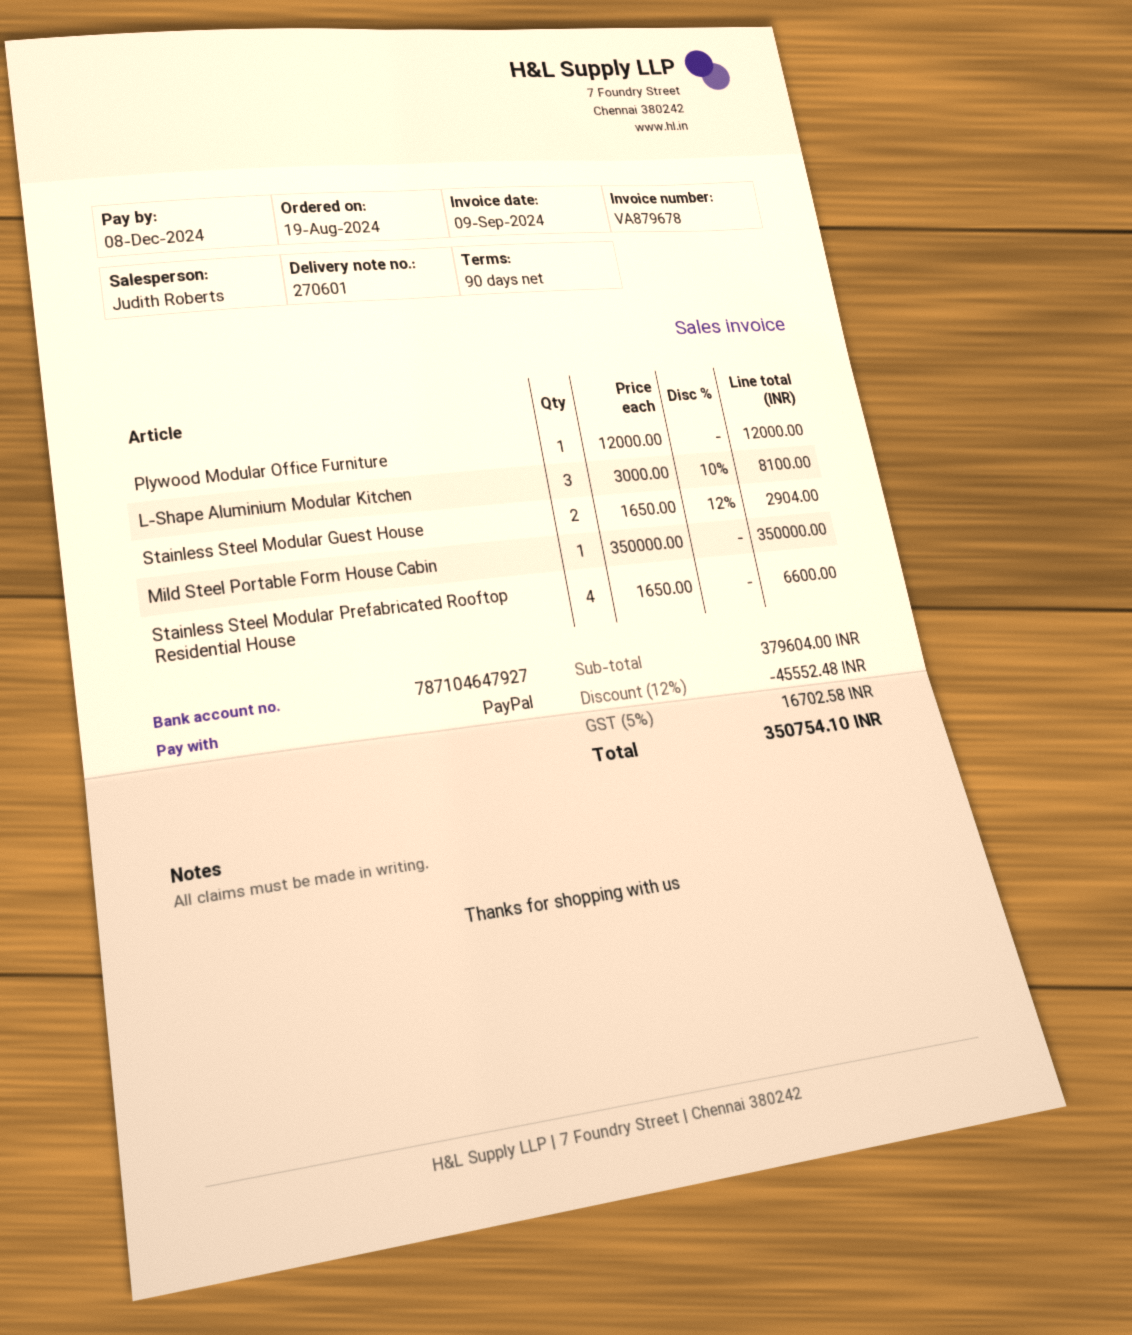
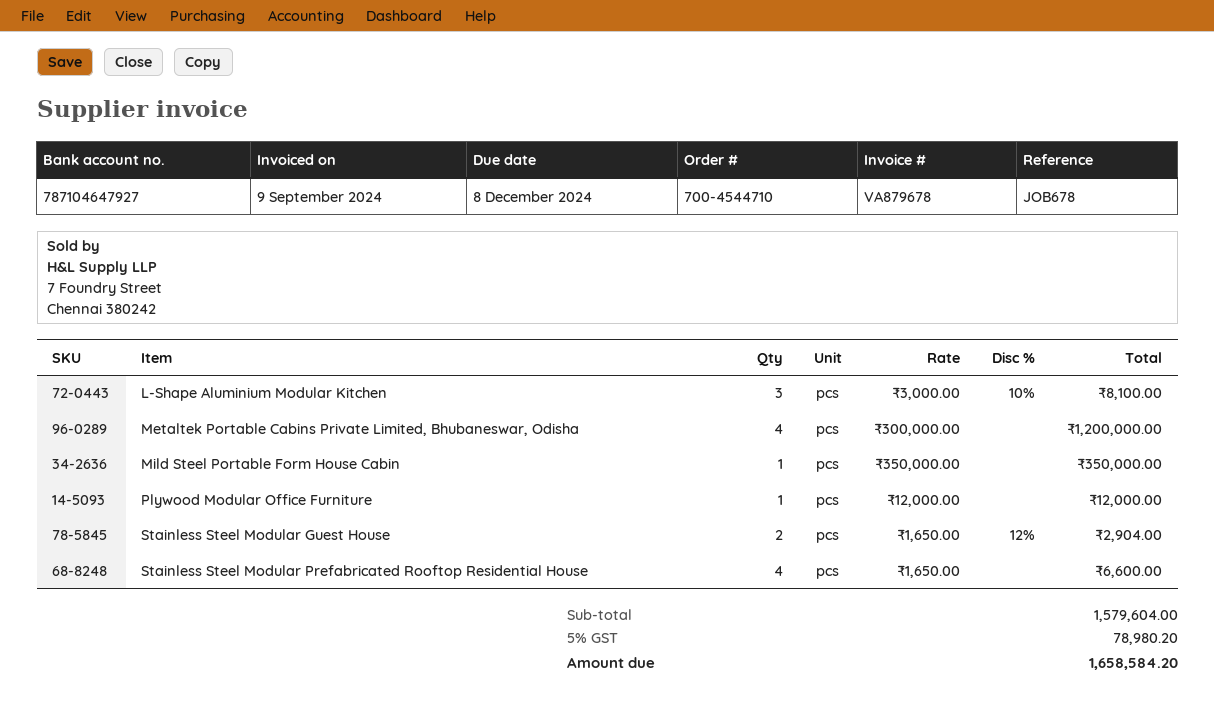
Metaltek Portable Cabins Private Limited, Bhubaneswar, Odisha: none -> 4 x 300000.00 = 1200000.00
subtotal: 379604.00 -> 1579604.00
discount: 12% = 45552.48 -> none
tax: 5% = 16702.58 -> 5% = 78980.20
total: 350754.10 -> 1658584.20

